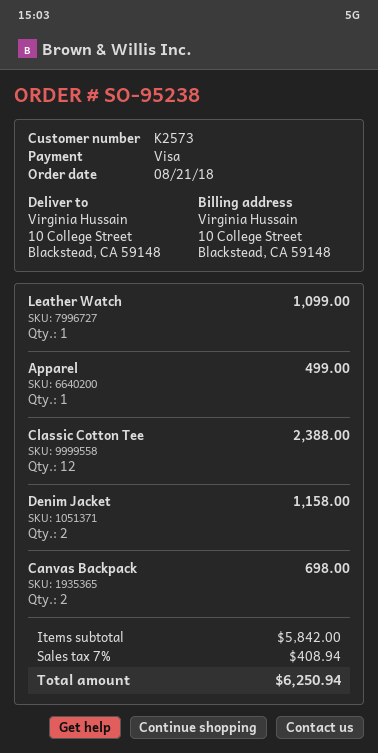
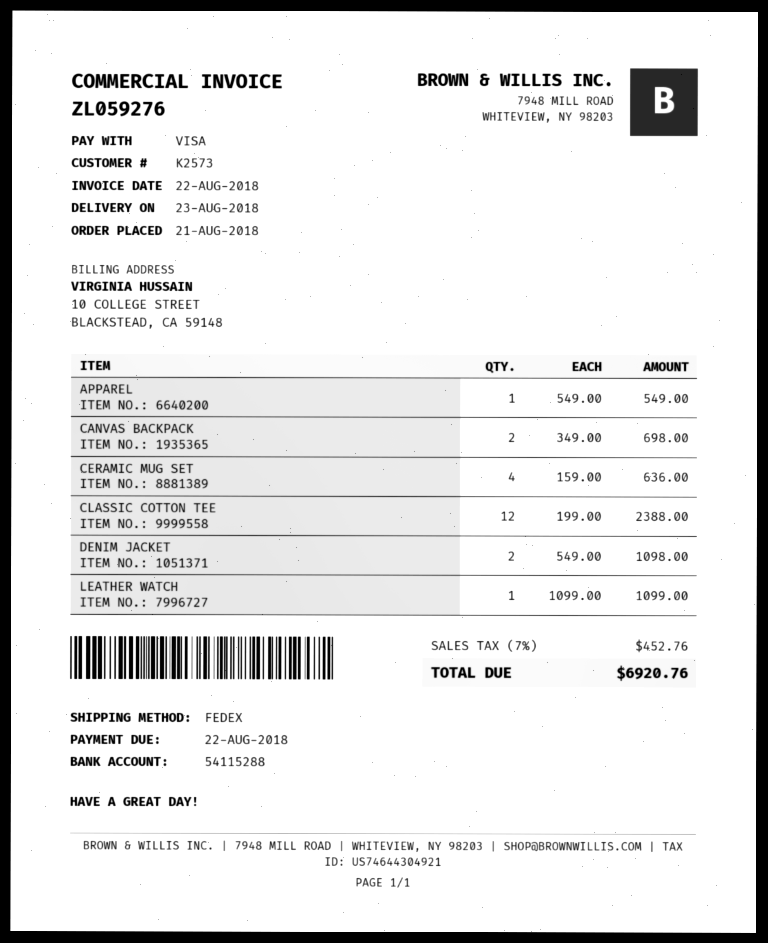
Apparel: 1 for 499.00 -> 1 for 549.00
Denim Jacket: 2 for 1158.00 -> 2 for 1098.00
CERAMIC MUG SET: none -> 4 for 636.00
tax: 7% = 408.94 -> 7% = 452.76
total: 6250.94 -> 6920.76

